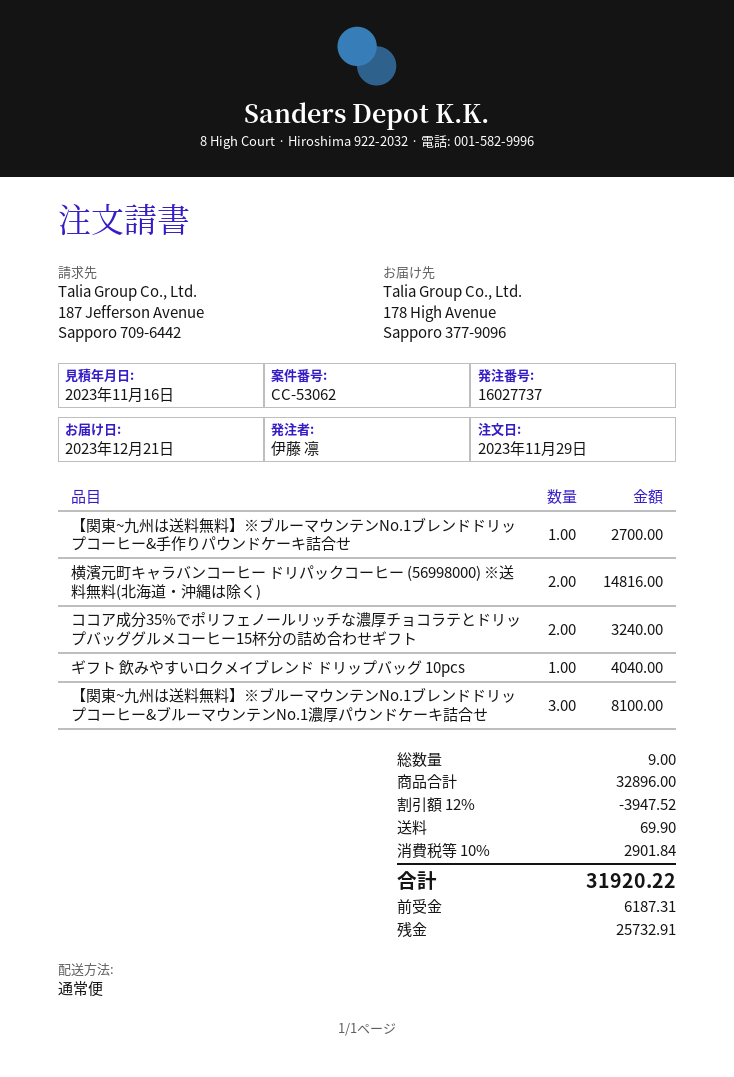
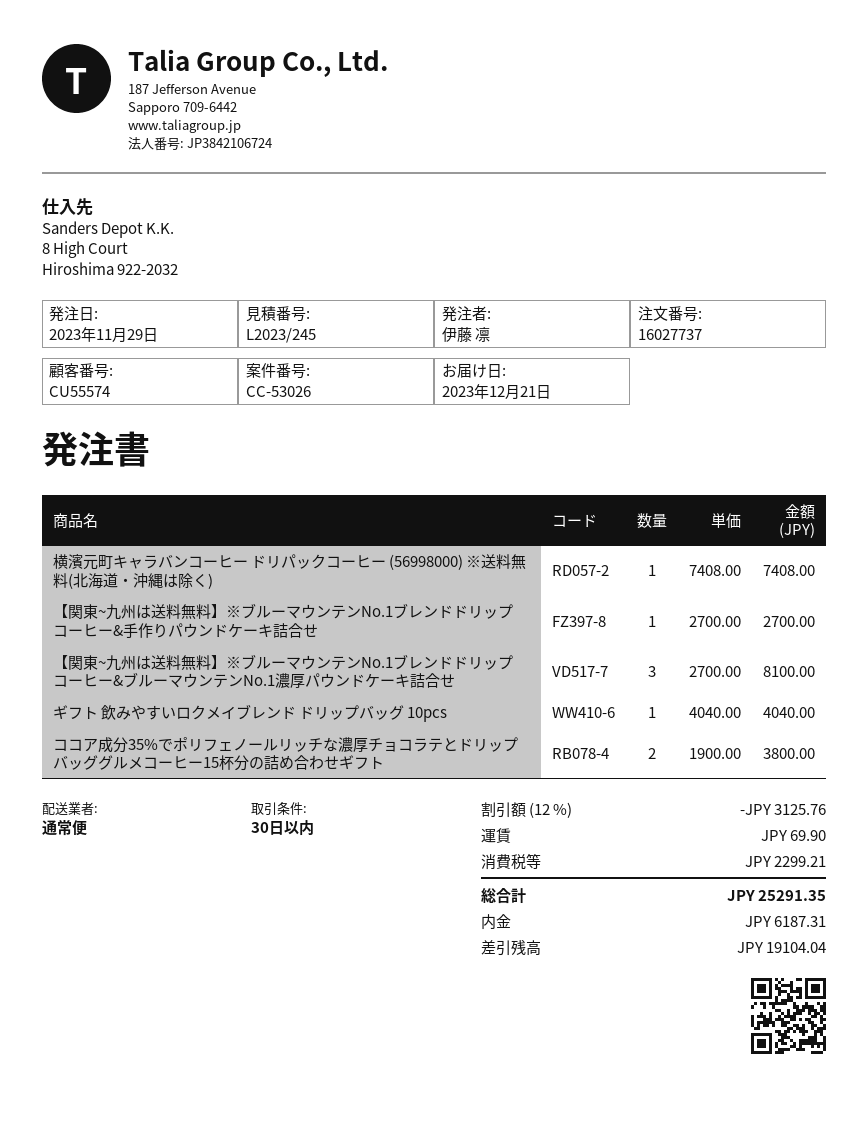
reference: CC-53062 -> CC-53026
横濱元町キャラバンコーヒー ドリパックコーヒー (56998000) ※送料無料(北海道・沖縄は除く): 2 for 14816.00 -> 1 for 7408.00
ココア成分35%でポリフェノールリッチな濃厚チョコラテとドリップバッググルメコーヒー15杯分の詰め合わせギフト: 2 for 3240.00 -> 2 for 3800.00
discount: 12% = 3947.52 -> 12% = 3125.76
tax: 2901.84 -> 2299.21
total: 31920.22 -> 25291.35
balance: 25732.91 -> 19104.04

